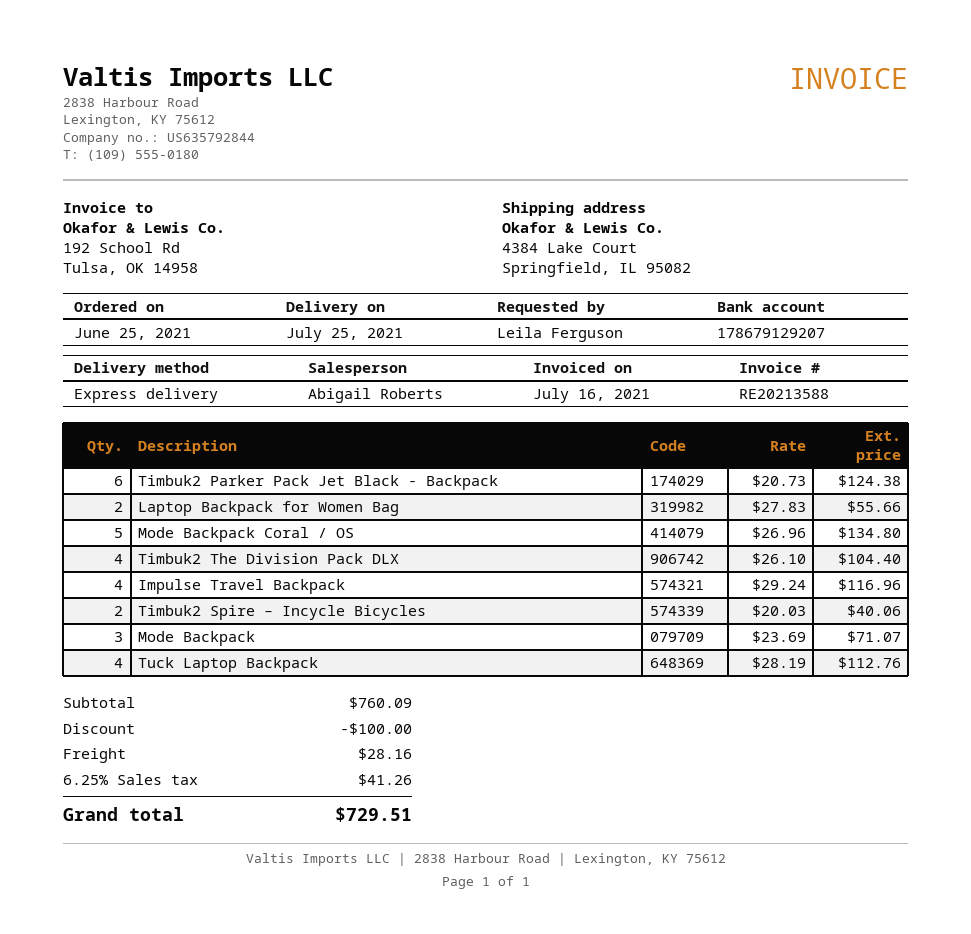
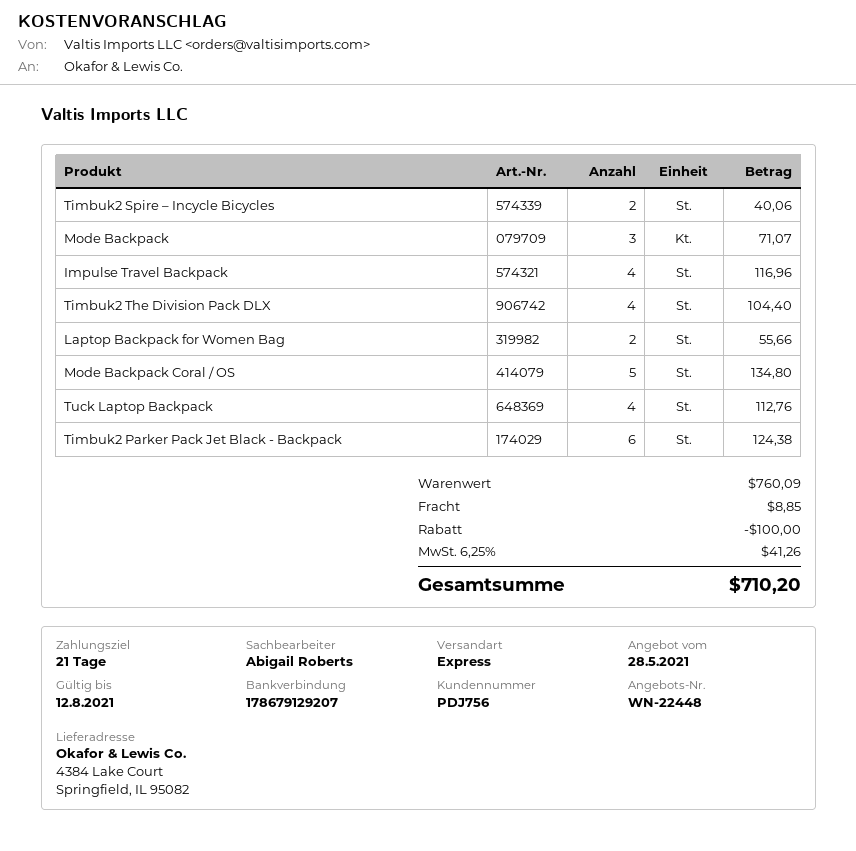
shipping: 28.16 -> 8.85
total: 729.51 -> 710.20

